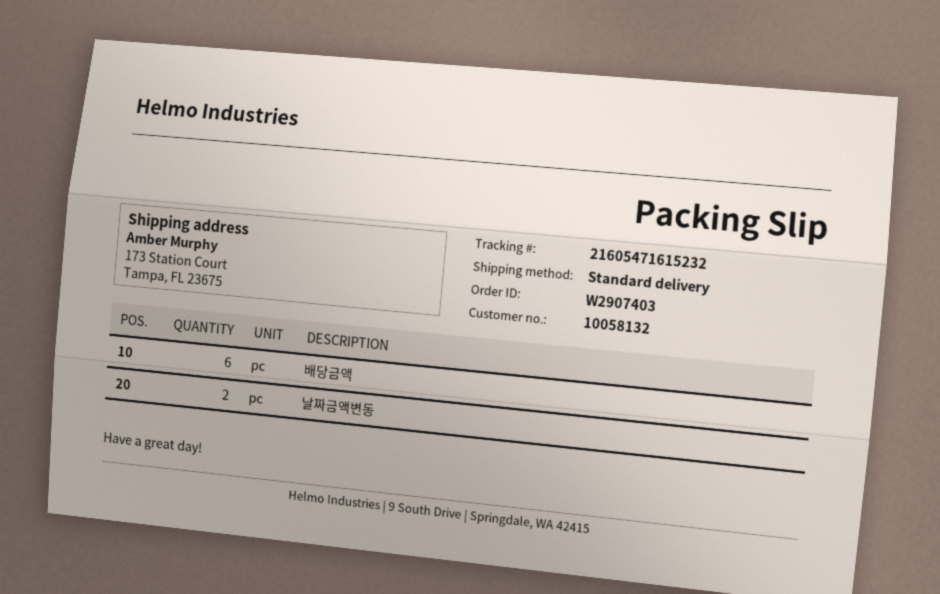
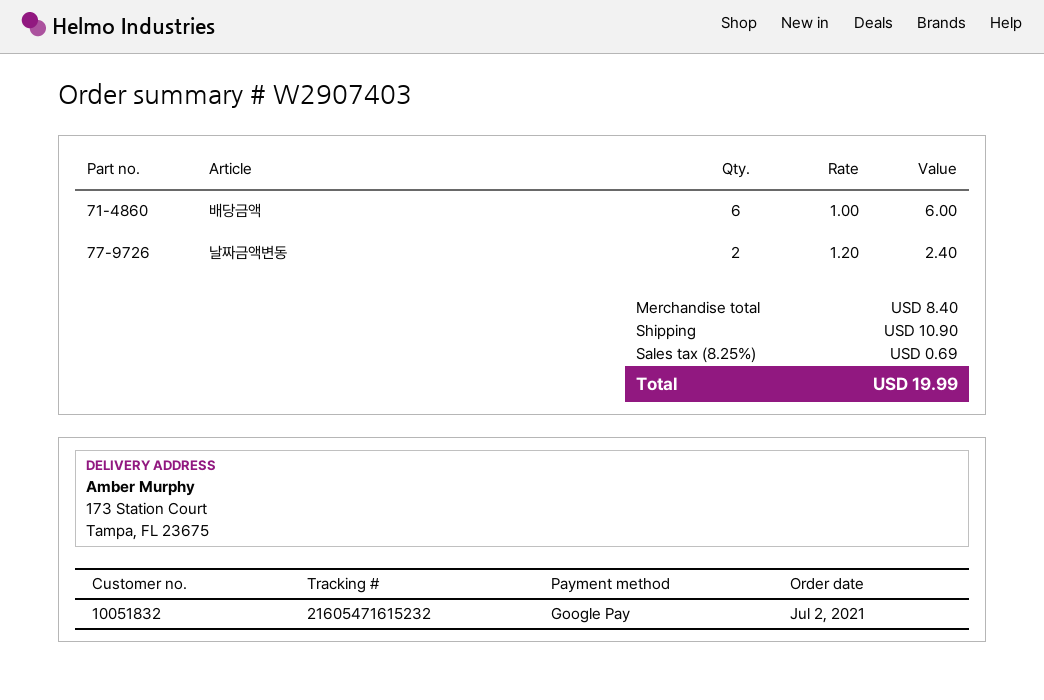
customer number: 10058132 -> 10051832

